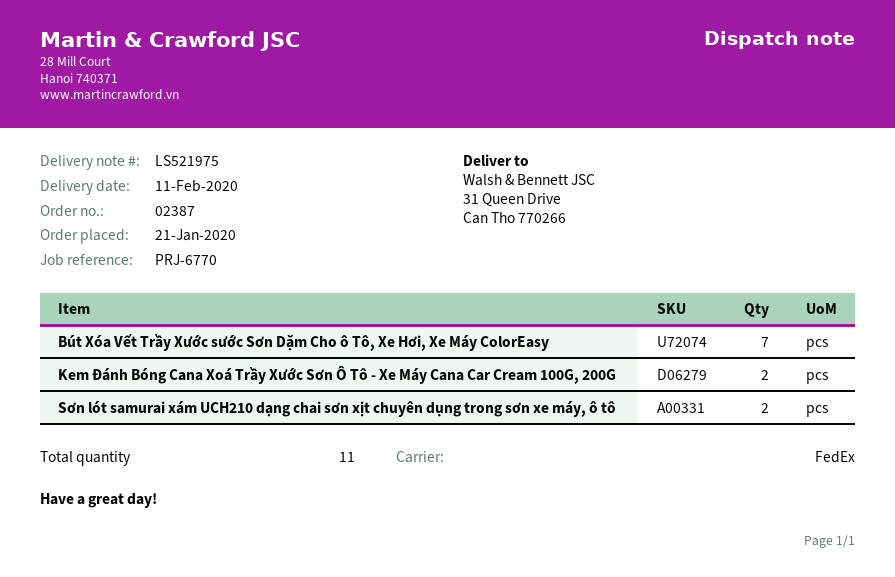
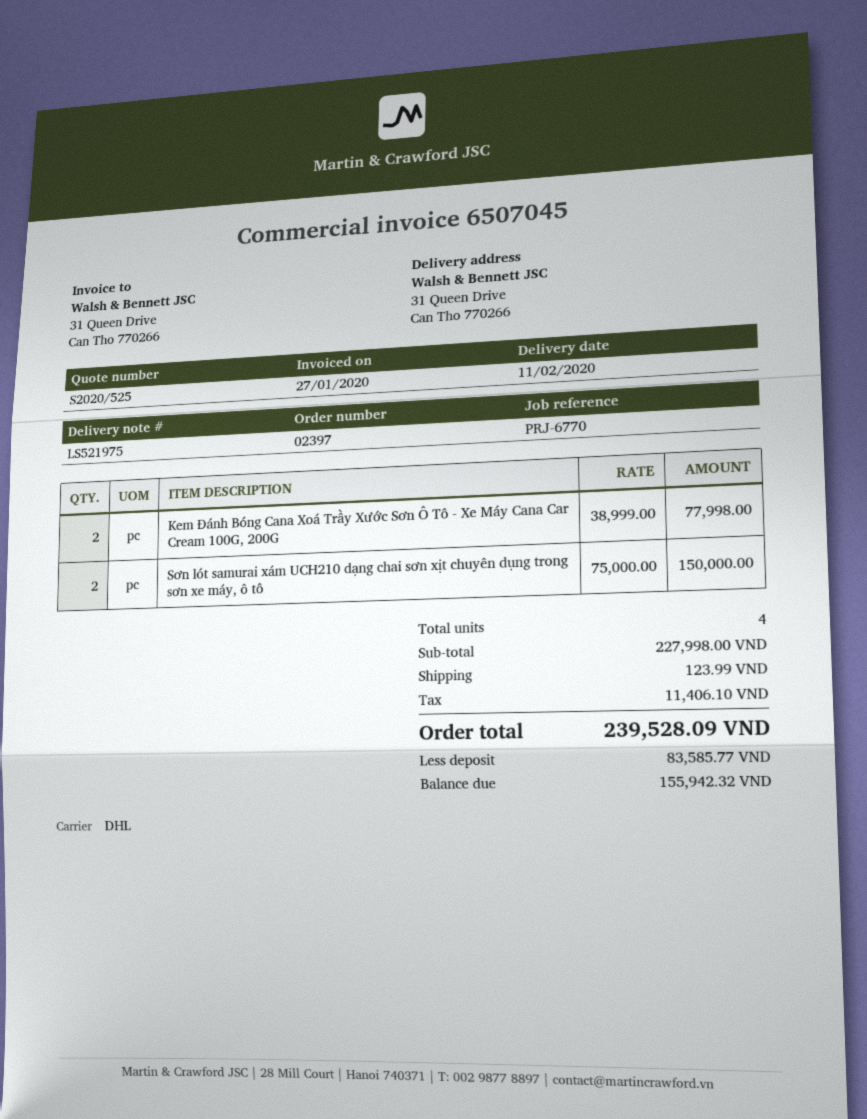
order number: 02387 -> 02397
shipping method: FedEx -> DHL
Bút Xóa Vết Trầy Xước sước Sơn Dặm Cho ô Tô, Xe Hơi, Xe Máy ColorEasy: 7 -> none
total quantity: 11 -> 4

